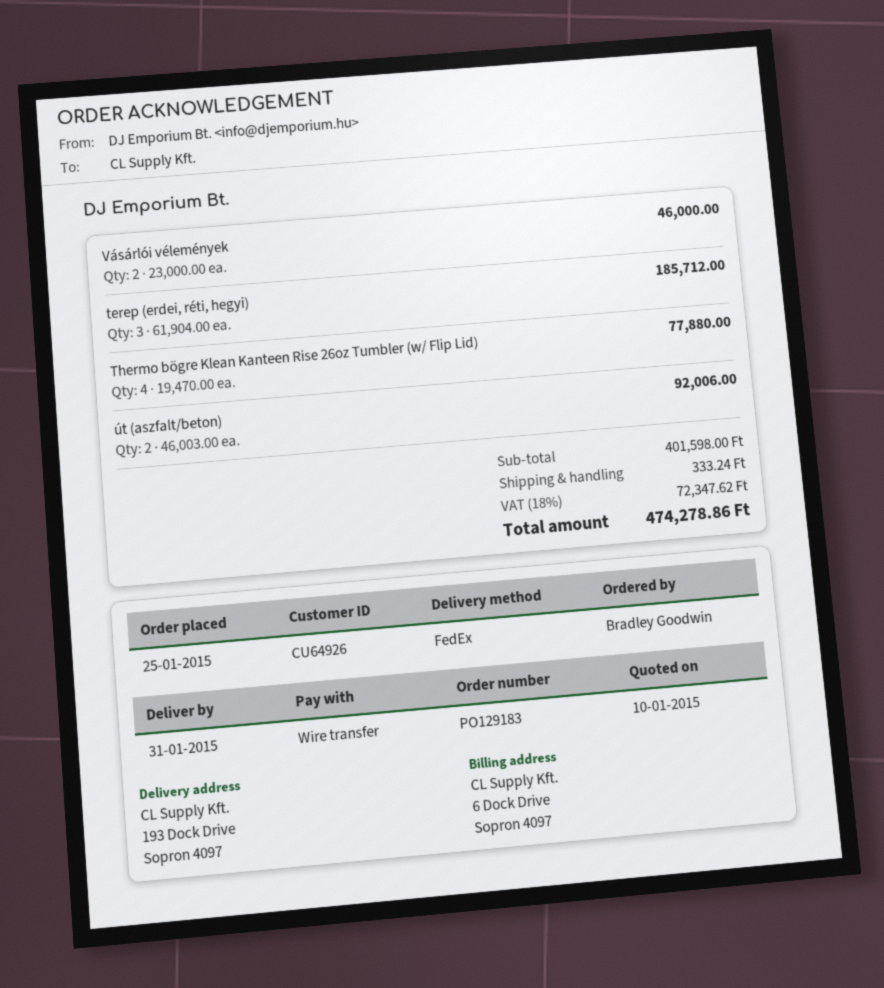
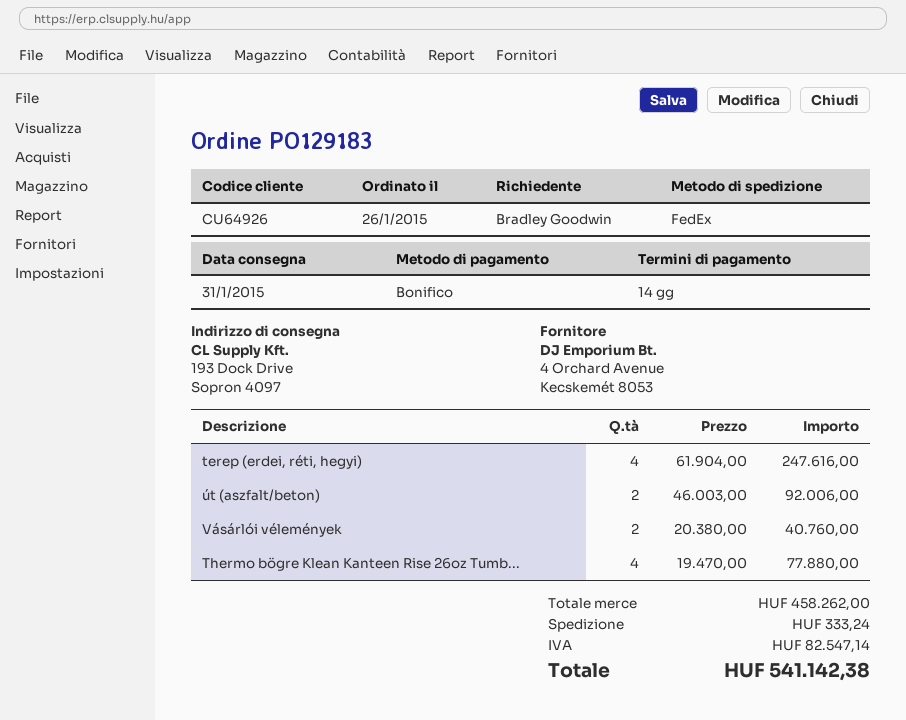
order date: 2015-01-25 -> 2015-01-26
Vásárlói vélemények: 2 x 23000.00 = 46000.00 -> 2 x 20380.00 = 40760.00
terep (erdei, réti, hegyi): 3 x 61904.00 = 185712.00 -> 4 x 61904.00 = 247616.00
subtotal: 401598.00 -> 458262.00
tax: 72347.62 -> 82547.14
total: 474278.86 -> 541142.38

